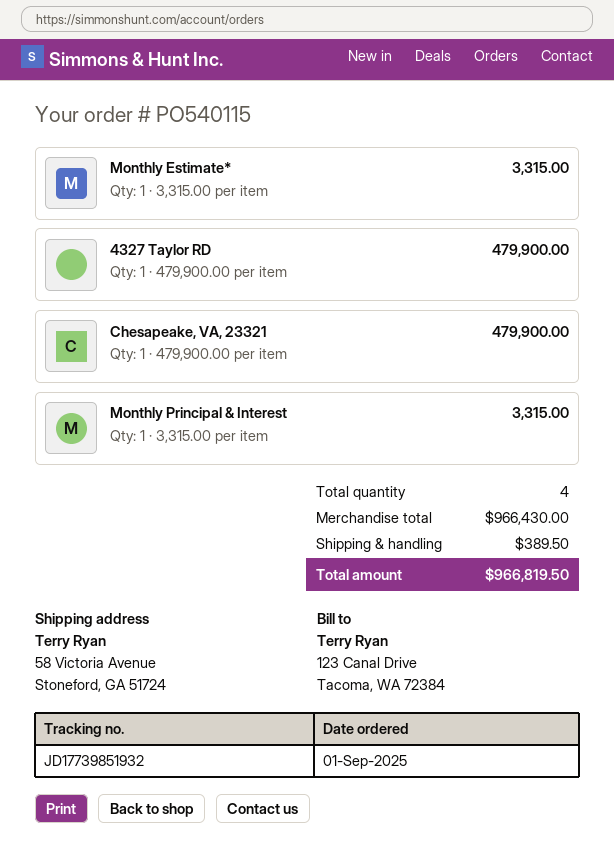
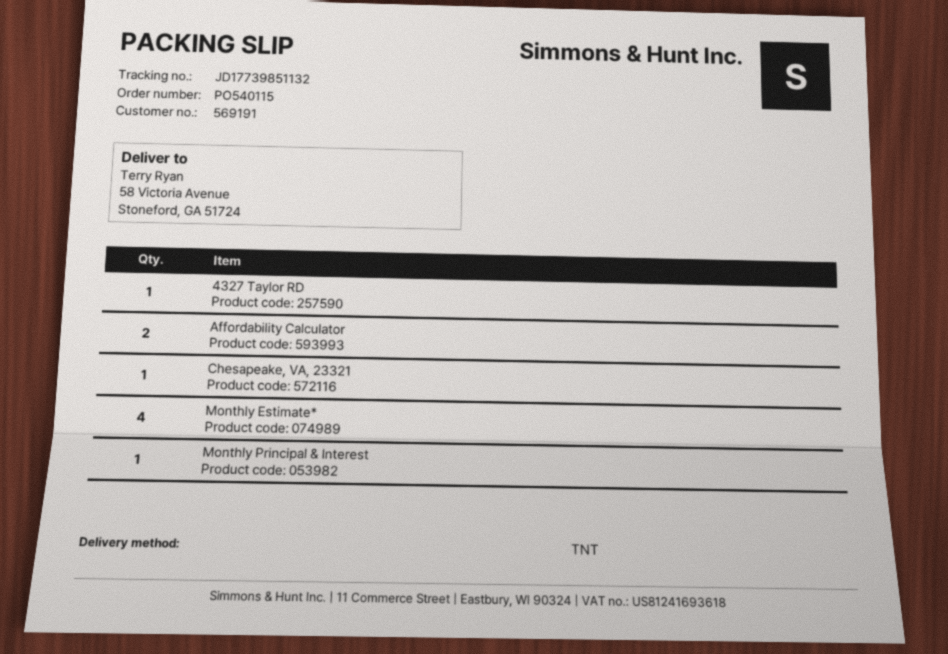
tracking number: JD17739851932 -> JD17739851132
Monthly Estimate*: 1 -> 4
Affordability Calculator: none -> 2

